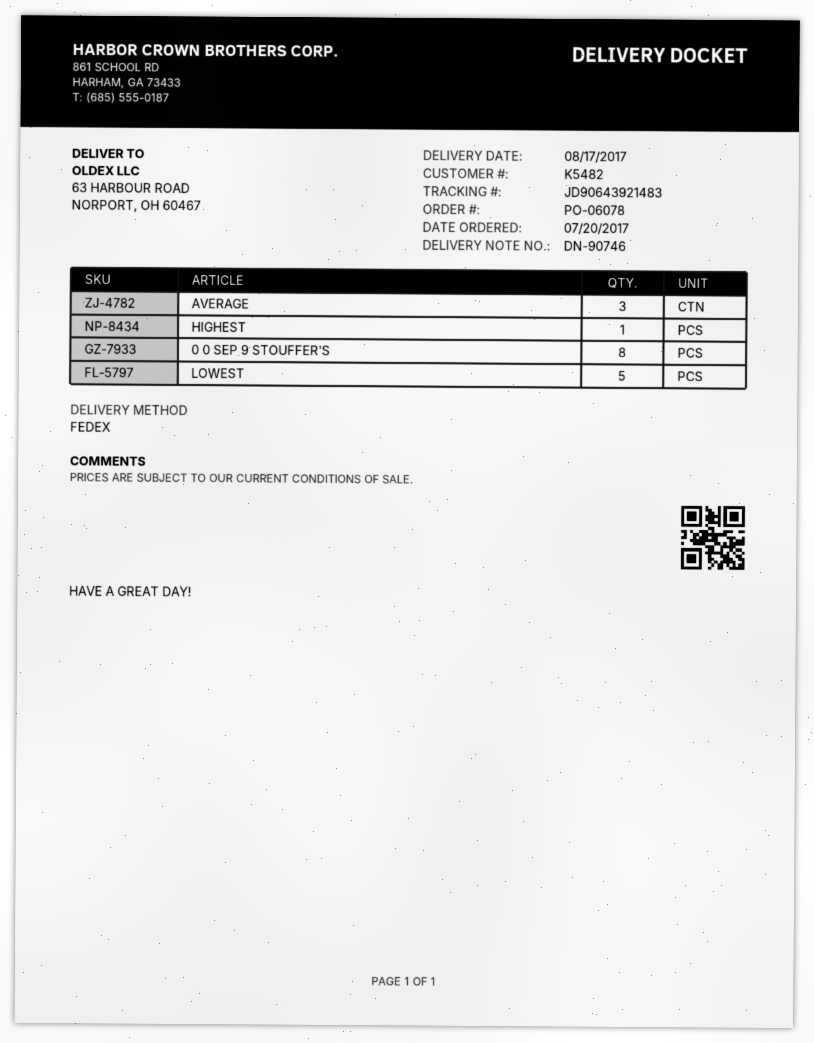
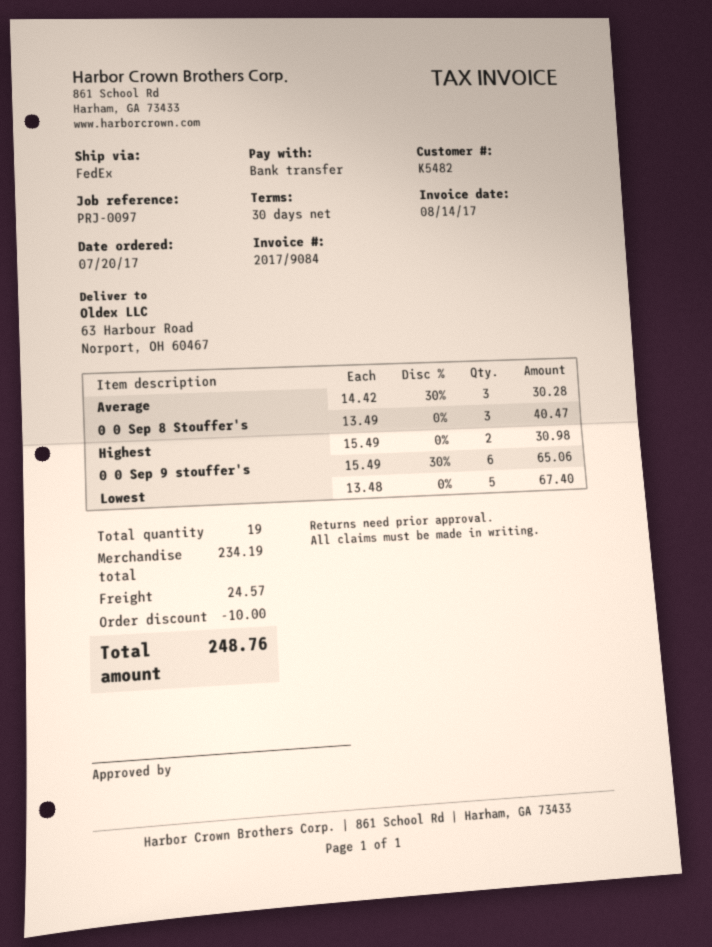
HIGHEST: 1 -> 2
0 0 SEP 9 STOUFFER'S: 8 -> 6
0 0 Sep 8 Stouffer's: none -> 3

